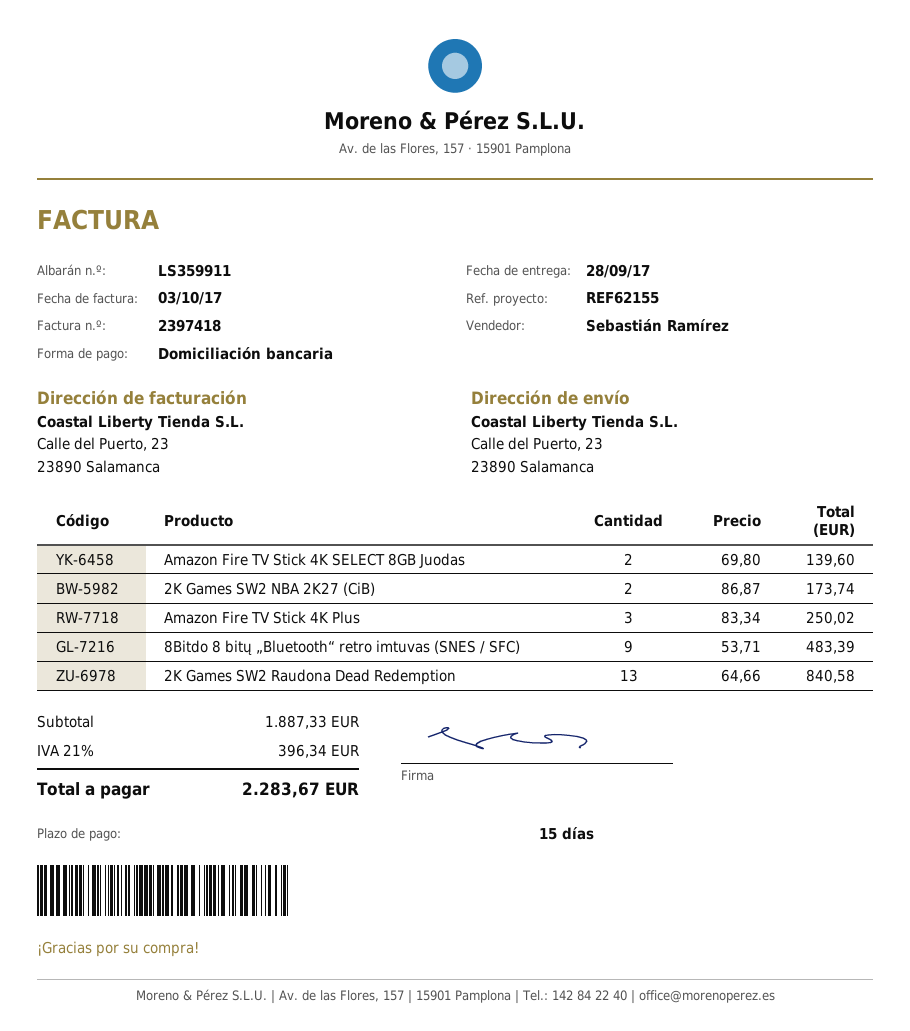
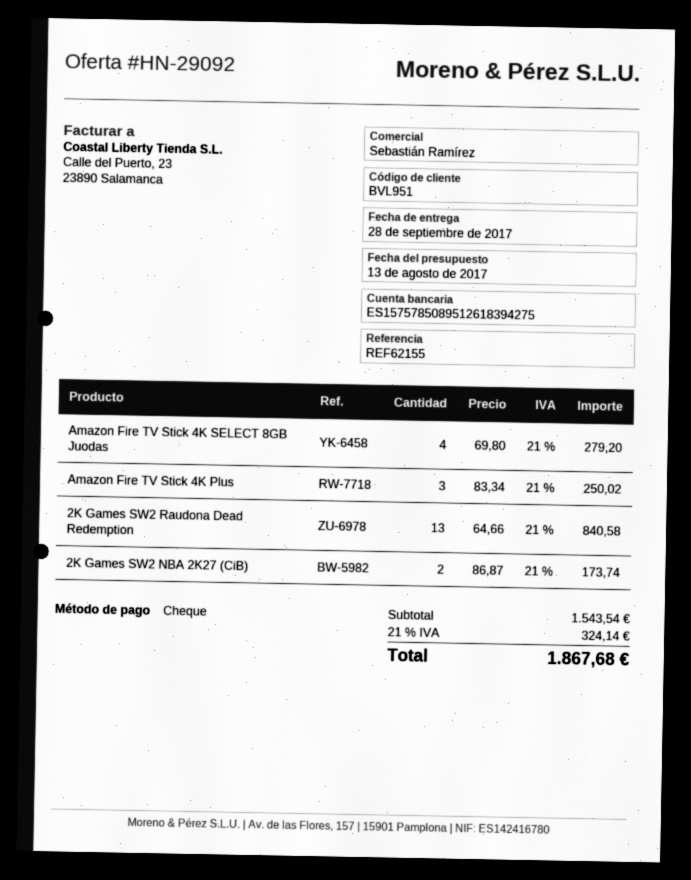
payment method: direct debit -> cheque
Amazon Fire TV Stick 4K SELECT 8GB Juodas: 2 x 69.80 = 139.60 -> 4 x 69.80 = 279.20
8Bitdo 8 bitų „Bluetooth“ retro imtuvas (SNES / SFC): 9 x 53.71 = 483.39 -> none
subtotal: 1887.33 -> 1543.54
tax: 21% = 396.34 -> 21% = 324.14
total: 2283.67 -> 1867.68

